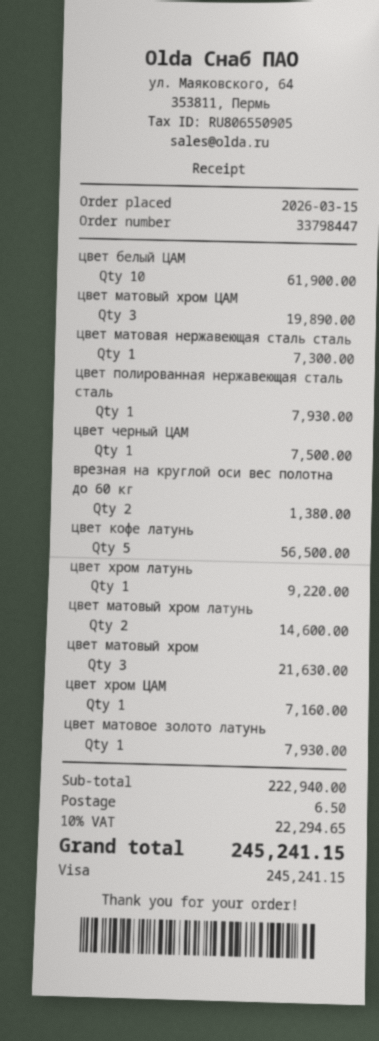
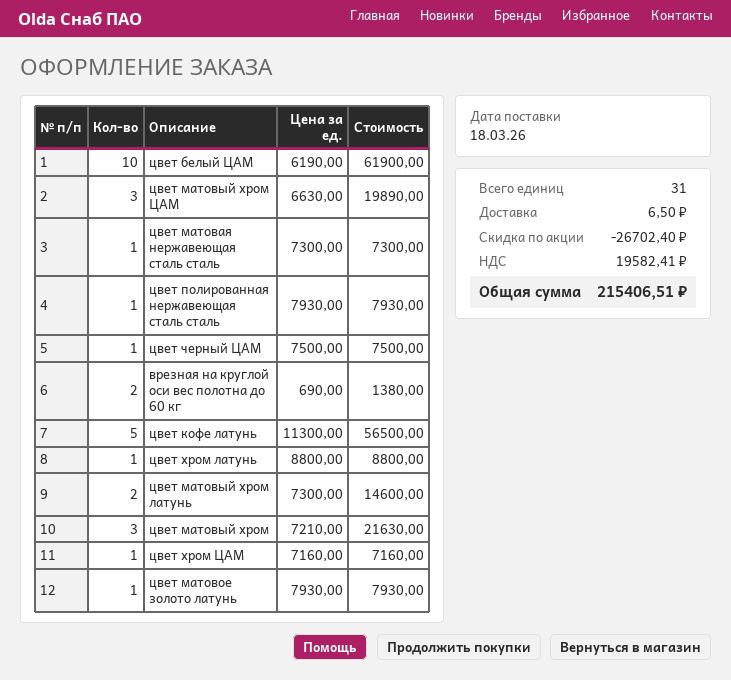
цвет хром латунь: 1 for 9220.00 -> 1 for 8800.00
discount: none -> 26702.40
tax: 22294.65 -> 19582.41
total: 245241.15 -> 215406.51

